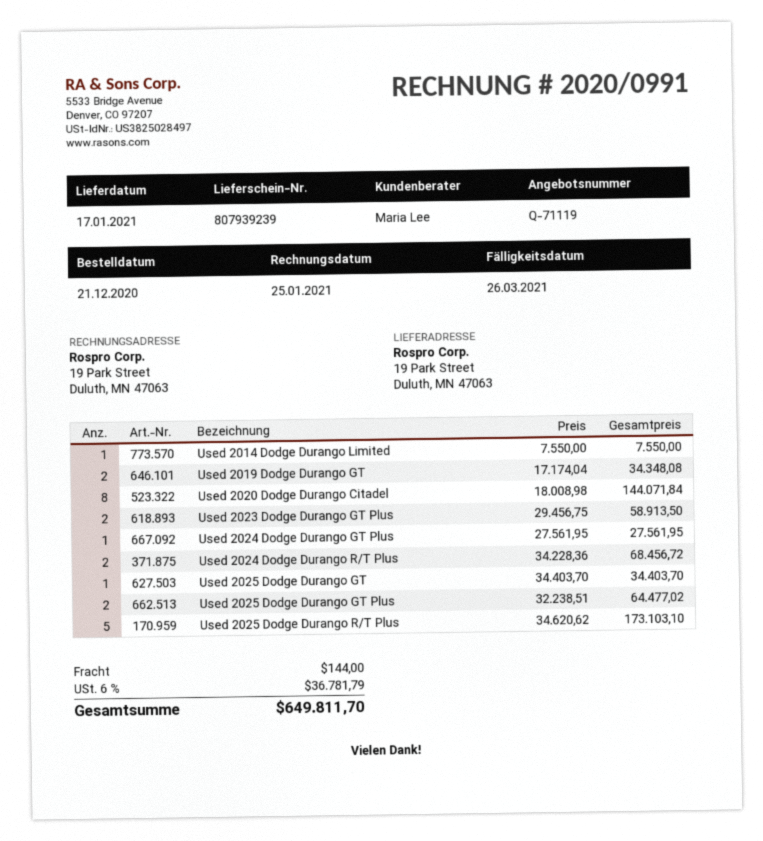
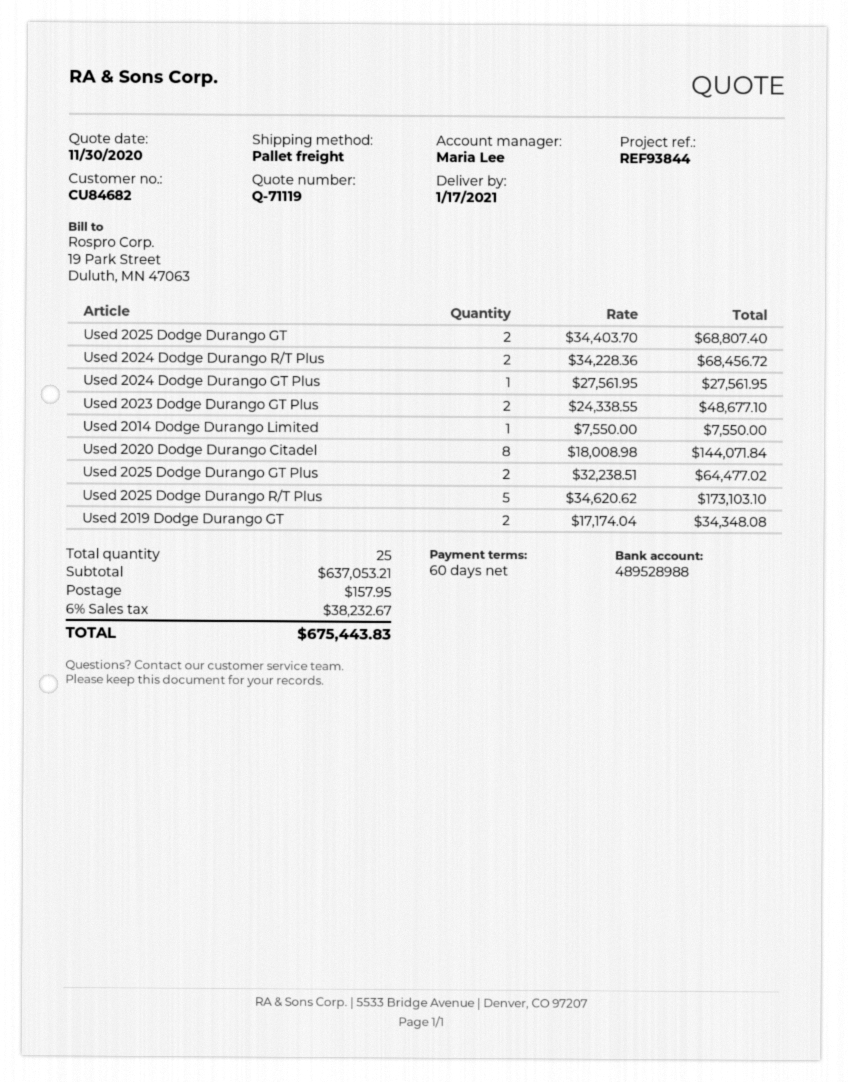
Used 2023 Dodge Durango GT Plus: 2 x 29456.75 = 58913.50 -> 2 x 24338.55 = 48677.10
Used 2025 Dodge Durango GT: 1 x 34403.70 = 34403.70 -> 2 x 34403.70 = 68807.40
shipping: 144.00 -> 157.95
tax: 6% = 36781.79 -> 6% = 38232.67
total: 649811.70 -> 675443.83

